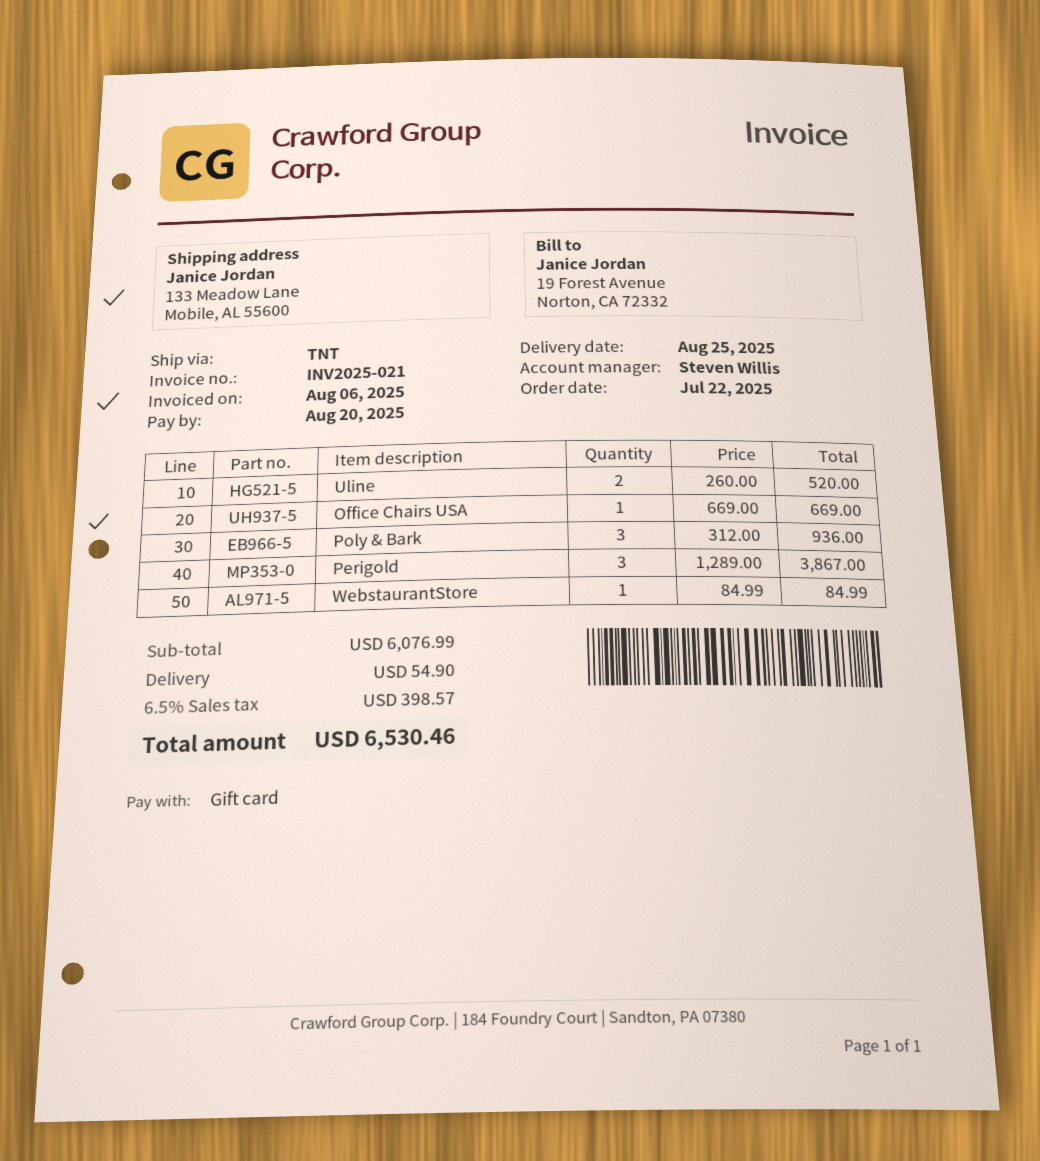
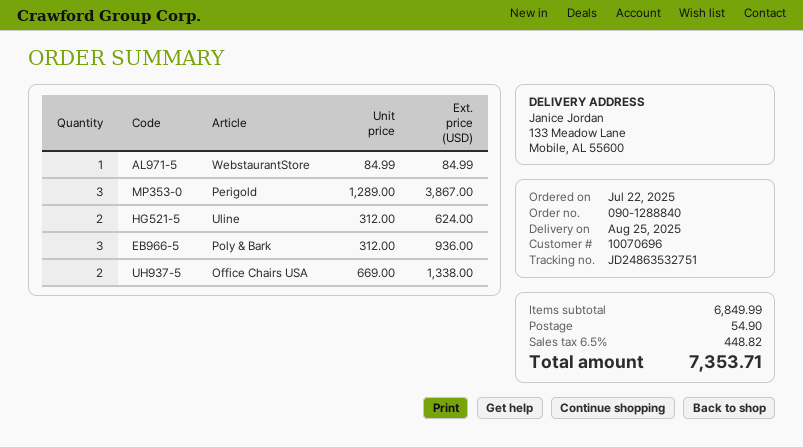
Uline: 2 x 260.00 = 520.00 -> 2 x 312.00 = 624.00
Office Chairs USA: 1 x 669.00 = 669.00 -> 2 x 669.00 = 1338.00
subtotal: 6076.99 -> 6849.99
tax: 6.5% = 398.57 -> 6.5% = 448.82
total: 6530.46 -> 7353.71

